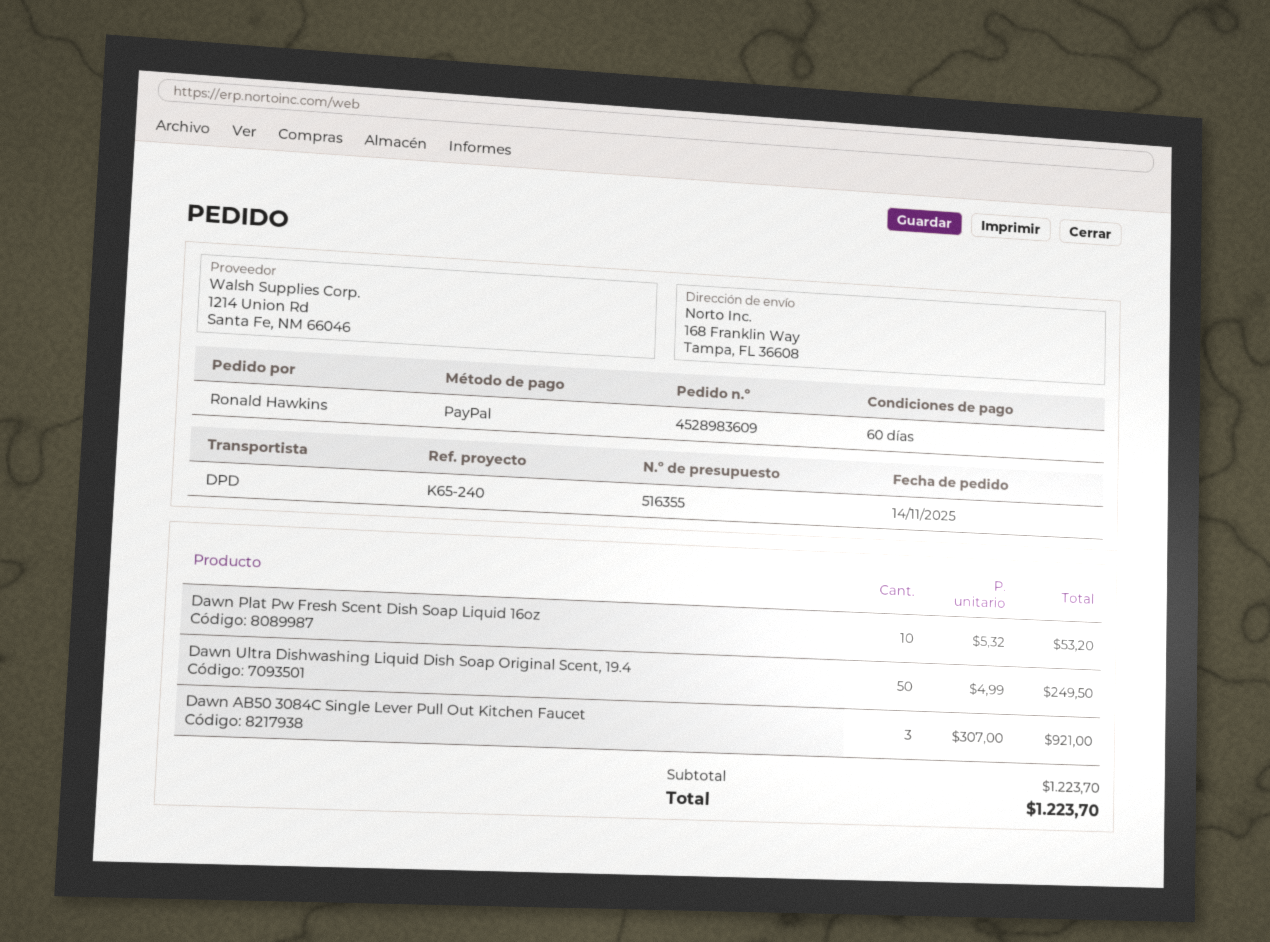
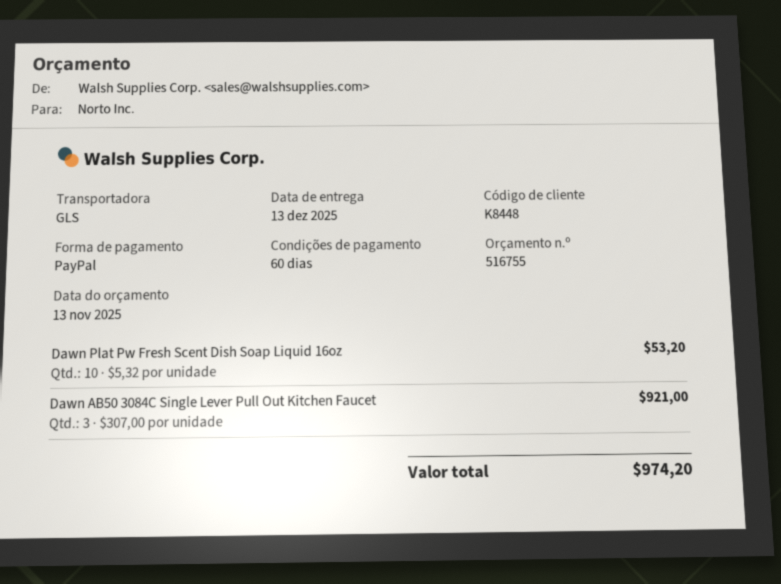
quote number: 516355 -> 516755
shipping method: DPD -> GLS
Dawn Ultra Dishwashing Liquid Dish Soap Original Scent, 19.4: 50 x 4.99 = 249.50 -> none
total: 1223.70 -> 974.20

